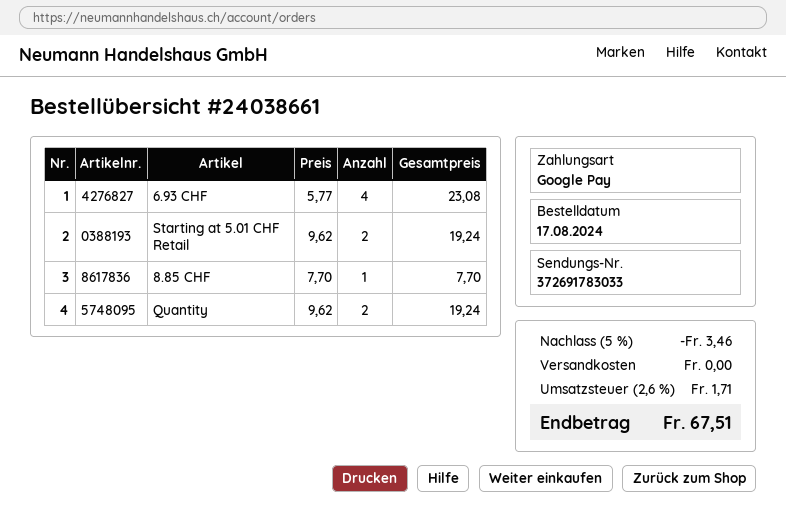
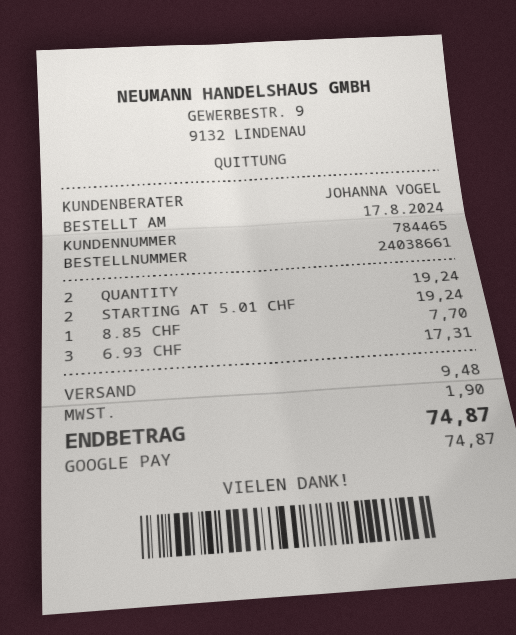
6.93 CHF: 4 for 23.08 -> 3 for 17.31
discount: 5% = 3.46 -> none
shipping: 0.00 -> 9.48
tax: 1.71 -> 1.90
total: 67.51 -> 74.87

